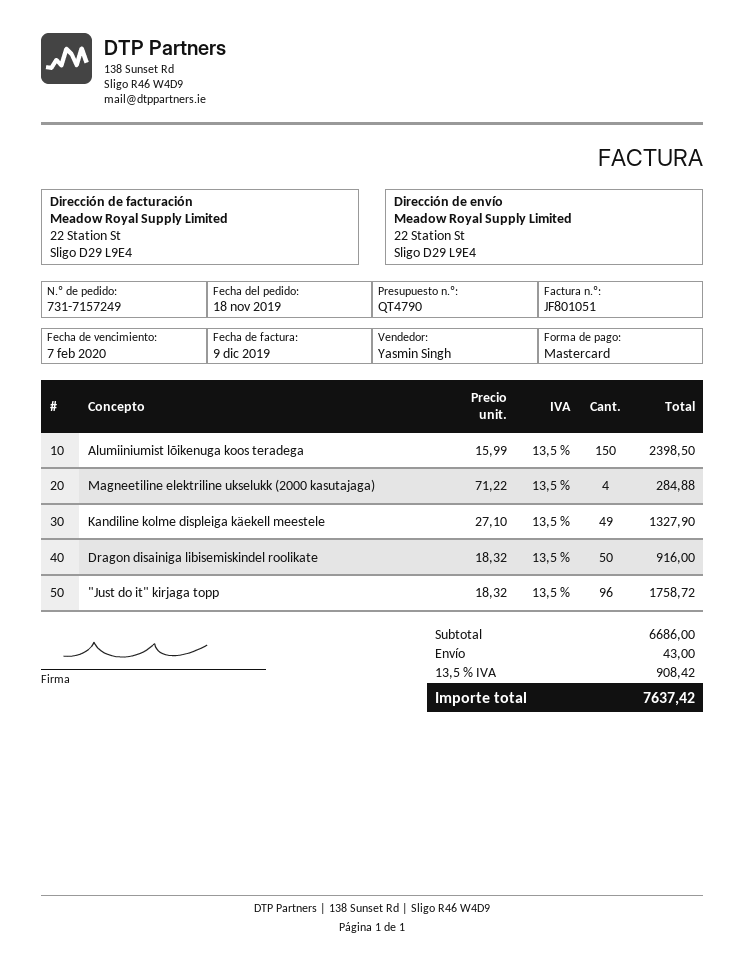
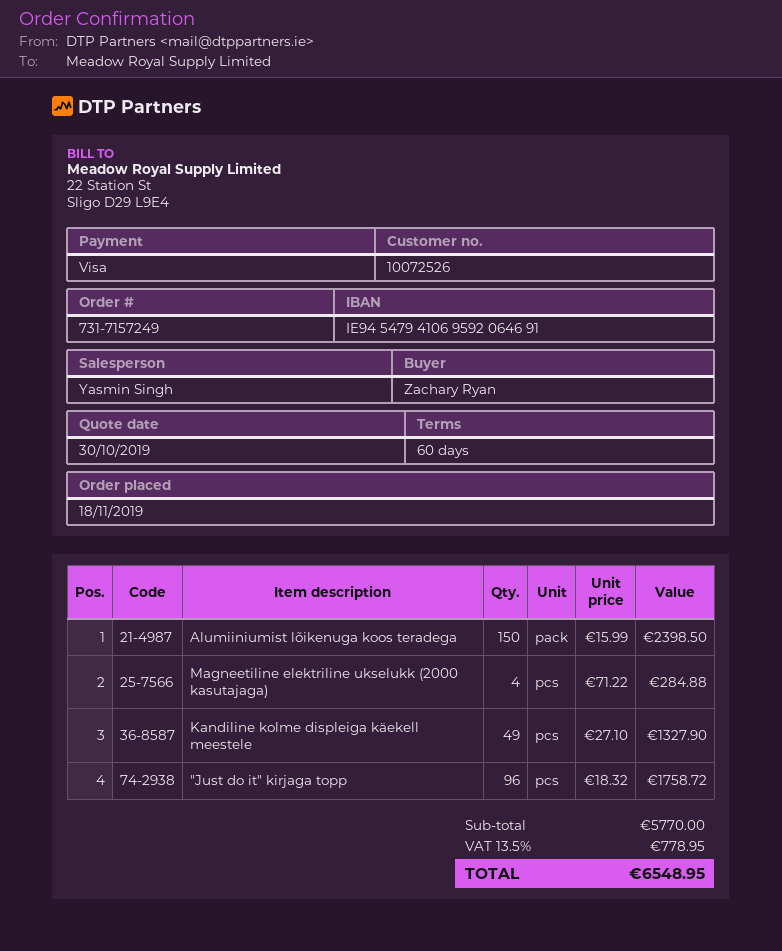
payment method: Mastercard -> Visa
Dragon disainiga libisemiskindel roolikate: 50 x 18.32 = 916.00 -> none
subtotal: 6686.00 -> 5770.00
shipping: 43.00 -> none
tax: 13.5% = 908.42 -> 13.5% = 778.95
total: 7637.42 -> 6548.95

